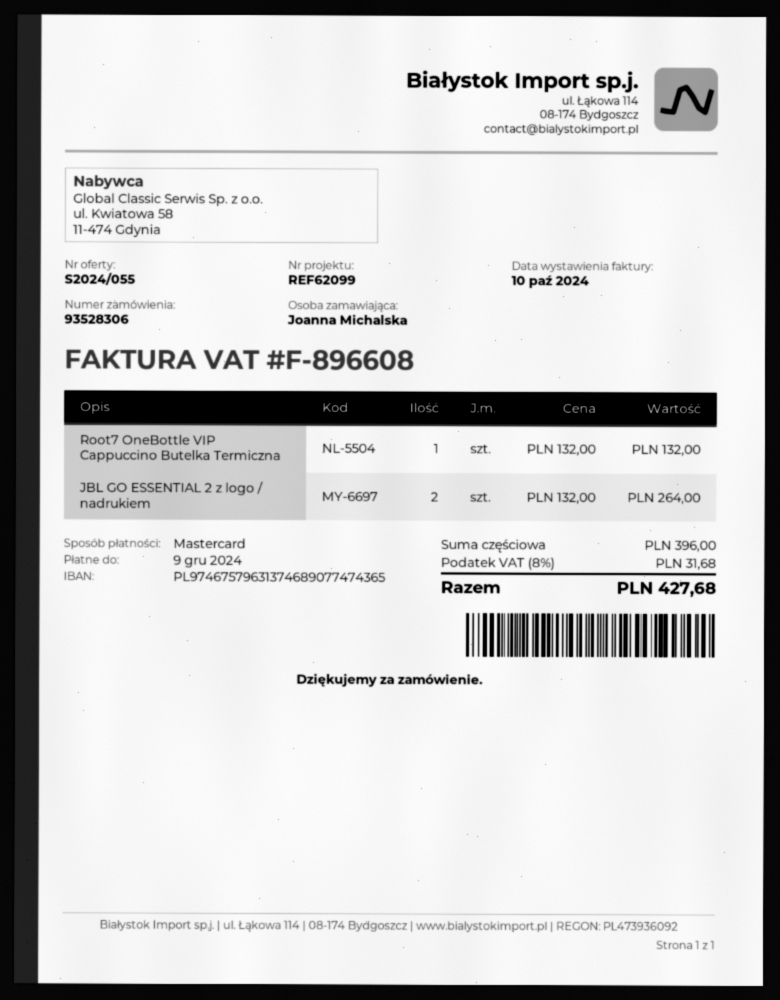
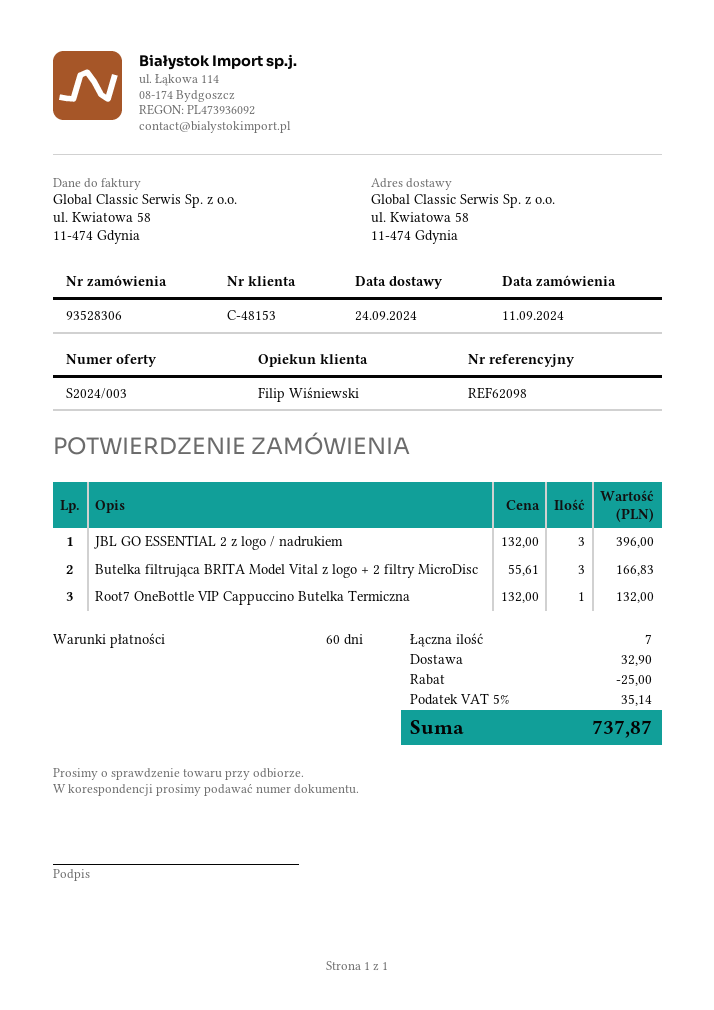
quote number: S2024/055 -> S2024/003
reference: REF62099 -> REF62098
JBL GO ESSENTIAL 2 z logo / nadrukiem: 2 x 132.00 = 264.00 -> 3 x 132.00 = 396.00
Butelka filtrująca BRITA Model Vital z logo + 2 filtry MicroDisc: none -> 3 x 55.61 = 166.83
discount: none -> 25.00
shipping: none -> 32.90
tax: 8% = 31.68 -> 5% = 35.14
total: 427.68 -> 737.87

